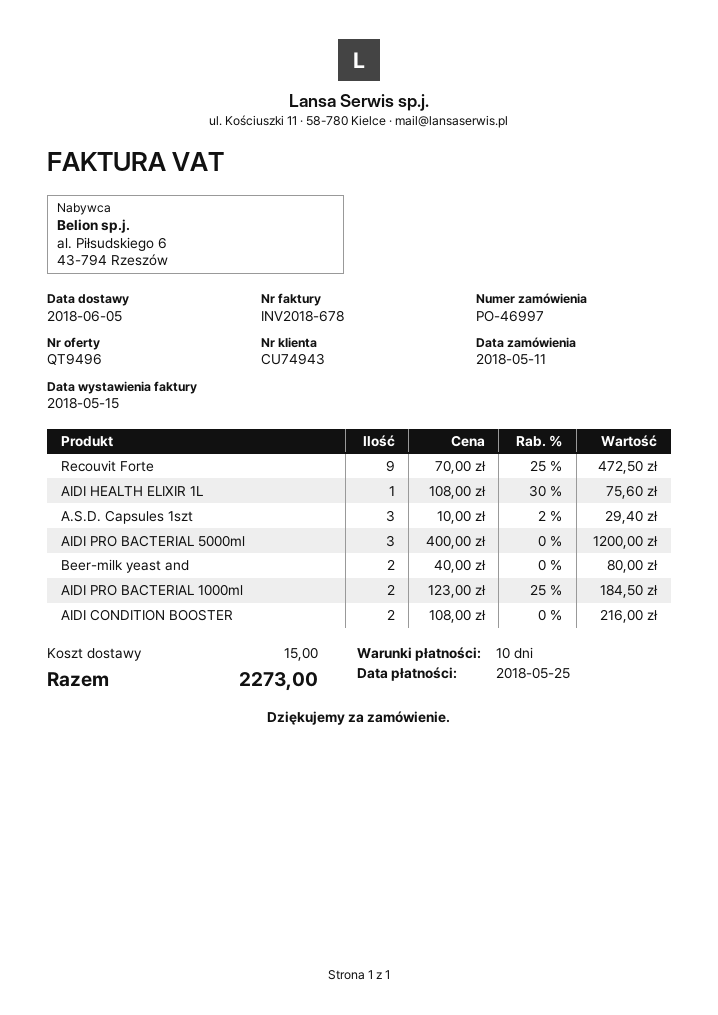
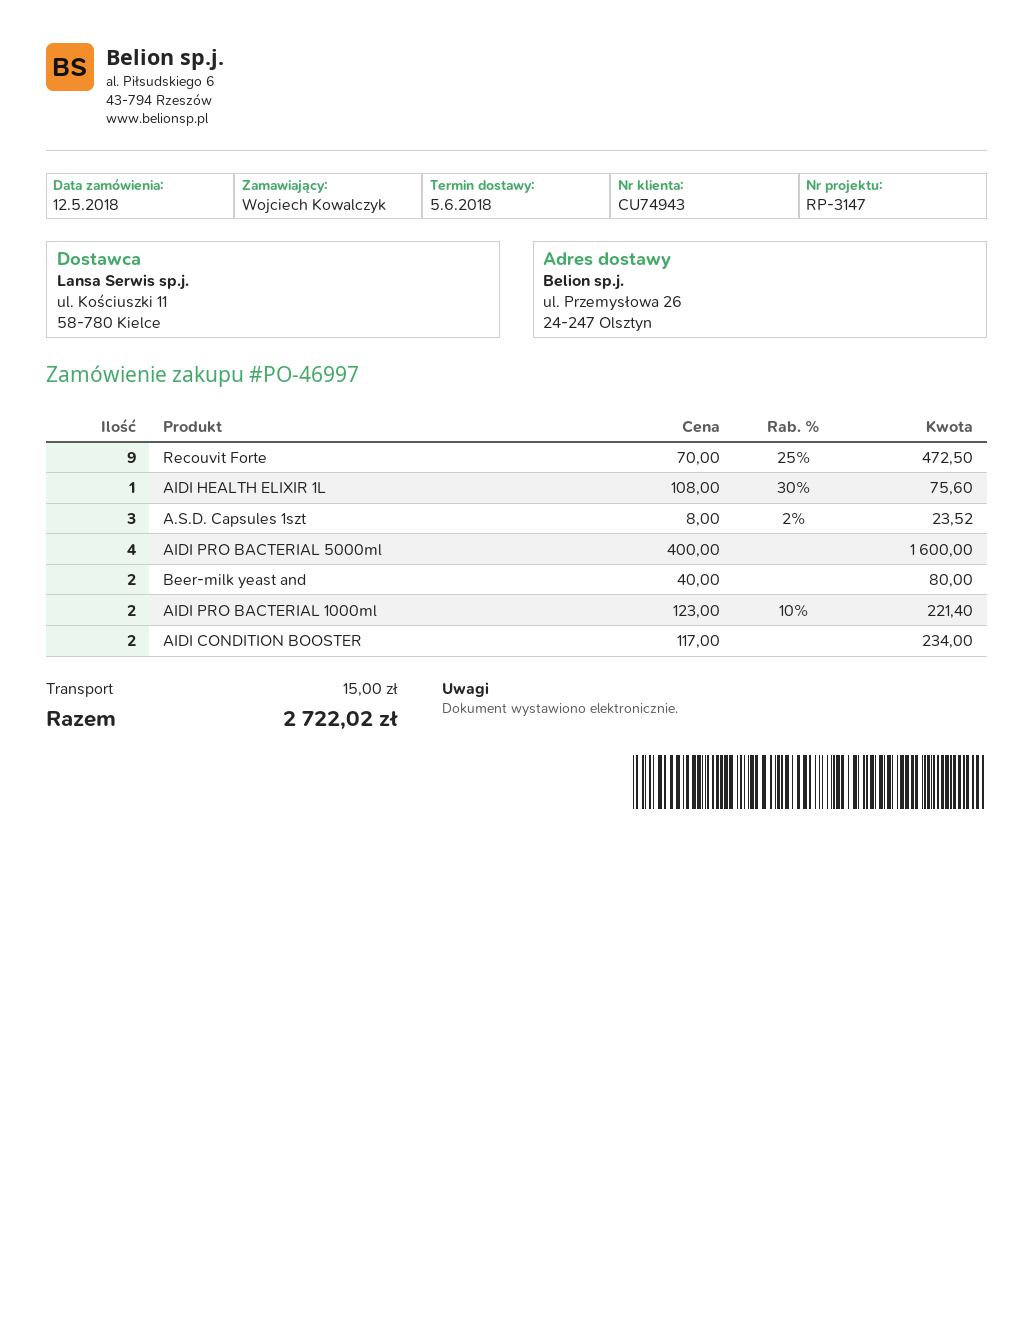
order date: 2018-05-11 -> 2018-05-12
A.S.D. Capsules 1szt: 3 x 10.00 - 2% = 29.40 -> 3 x 8.00 - 2% = 23.52
AIDI PRO BACTERIAL 5000ml: 3 x 400.00 = 1200.00 -> 4 x 400.00 = 1600.00
AIDI PRO BACTERIAL 1000ml: 2 x 123.00 - 25% = 184.50 -> 2 x 123.00 - 10% = 221.40
AIDI CONDITION BOOSTER: 2 x 108.00 = 216.00 -> 2 x 117.00 = 234.00
total: 2273.00 -> 2722.02

